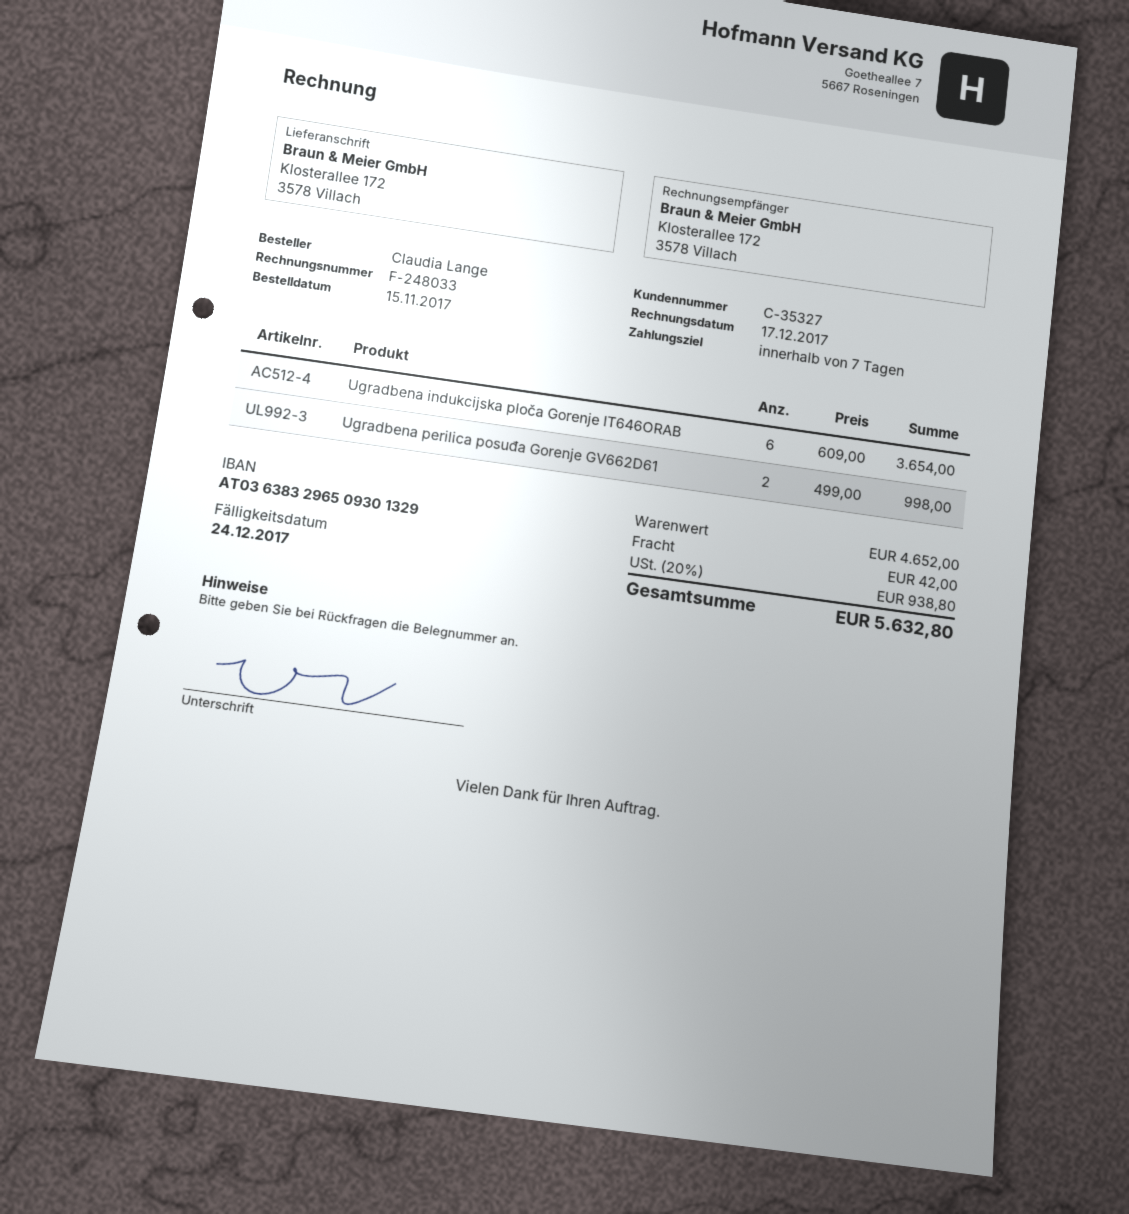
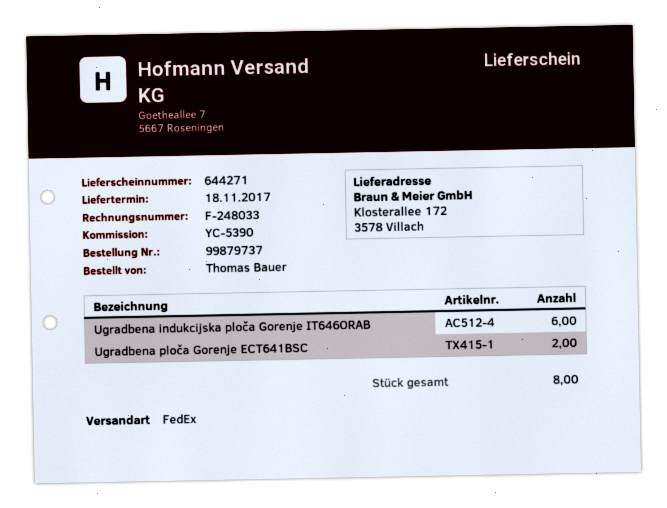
ordered by: Claudia Lange -> Thomas Bauer
Ugradbena perilica posuđa Gorenje GV662D61: 2 -> none
Ugradbena ploča Gorenje ECT641BSC: none -> 2

